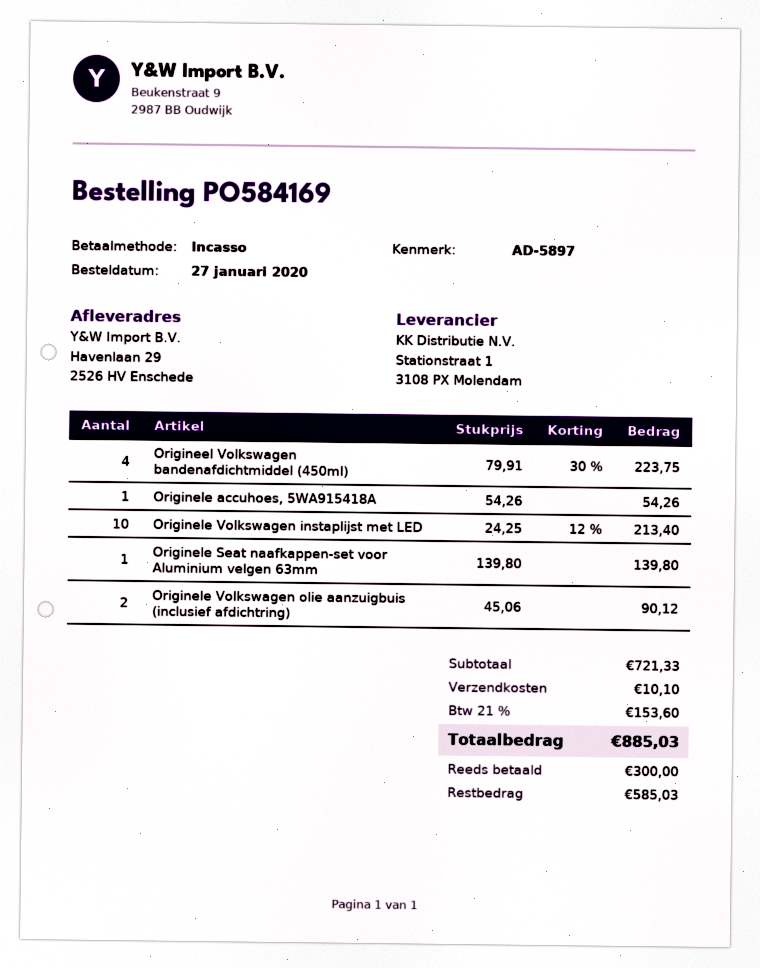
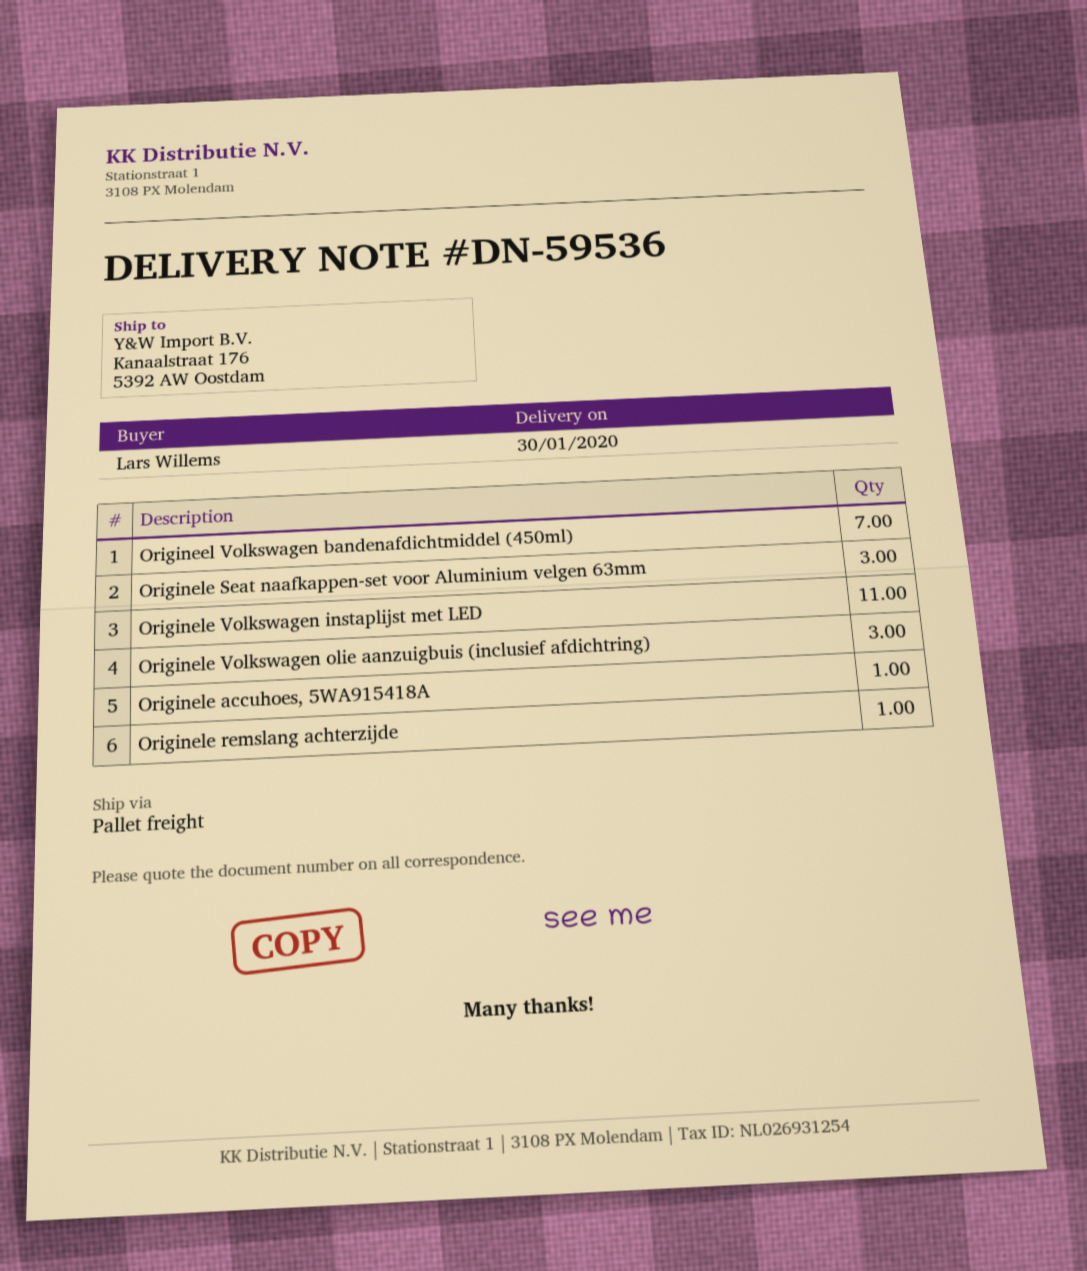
ship to: Havenlaan 29, 2526 HV Enschede -> Kanaalstraat 176, 5392 AW Oostdam
Origineel Volkswagen bandenafdichtmiddel (450ml): 4 -> 7
Originele Volkswagen instaplijst met LED: 10 -> 11
Originele Seat naafkappen-set voor Aluminium velgen 63mm: 1 -> 3
Originele Volkswagen olie aanzuigbuis (inclusief afdichtring): 2 -> 3
Originele remslang achterzijde: none -> 1

